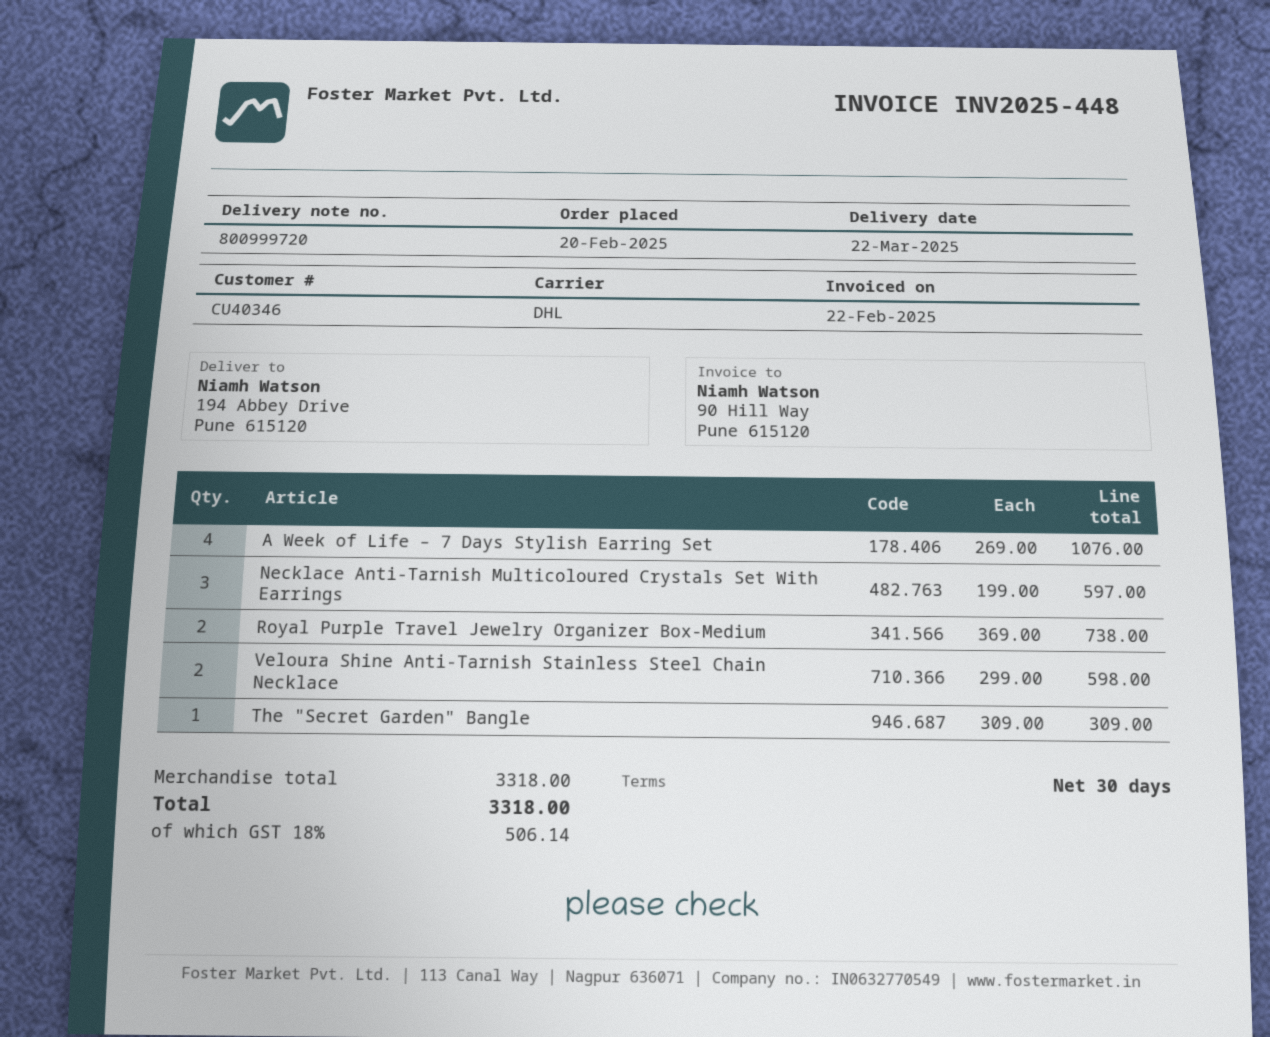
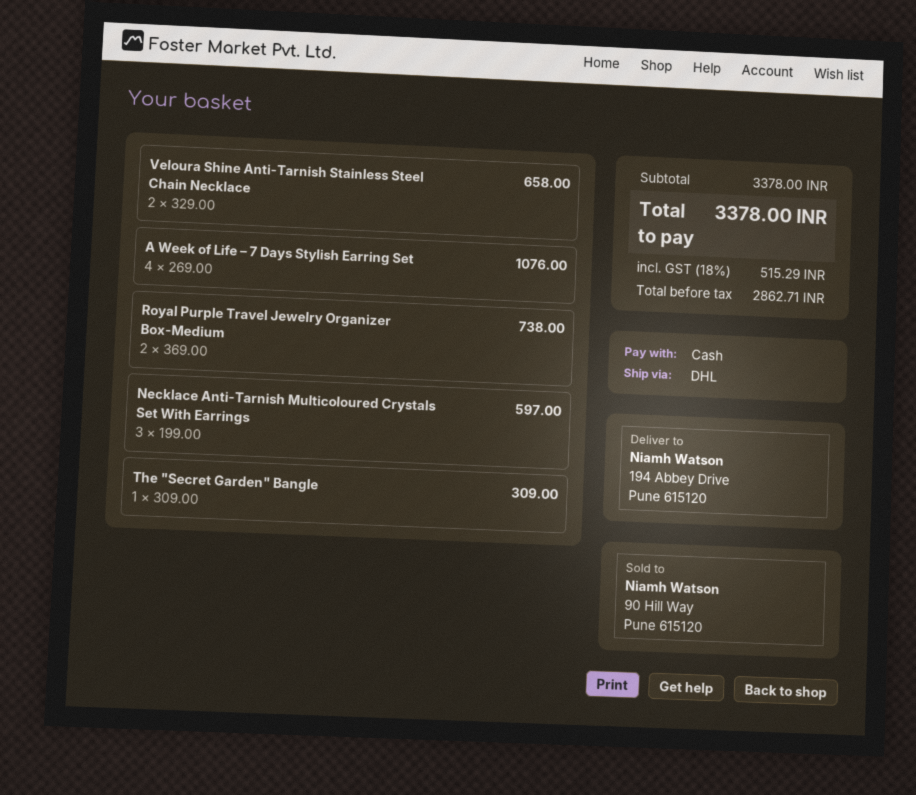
Veloura Shine Anti-Tarnish Stainless Steel Chain Necklace: 2 x 299.00 = 598.00 -> 2 x 329.00 = 658.00
subtotal: 3318.00 -> 3378.00
tax: 18% = 506.14 -> 18% = 515.29
total: 3318.00 -> 3378.00

